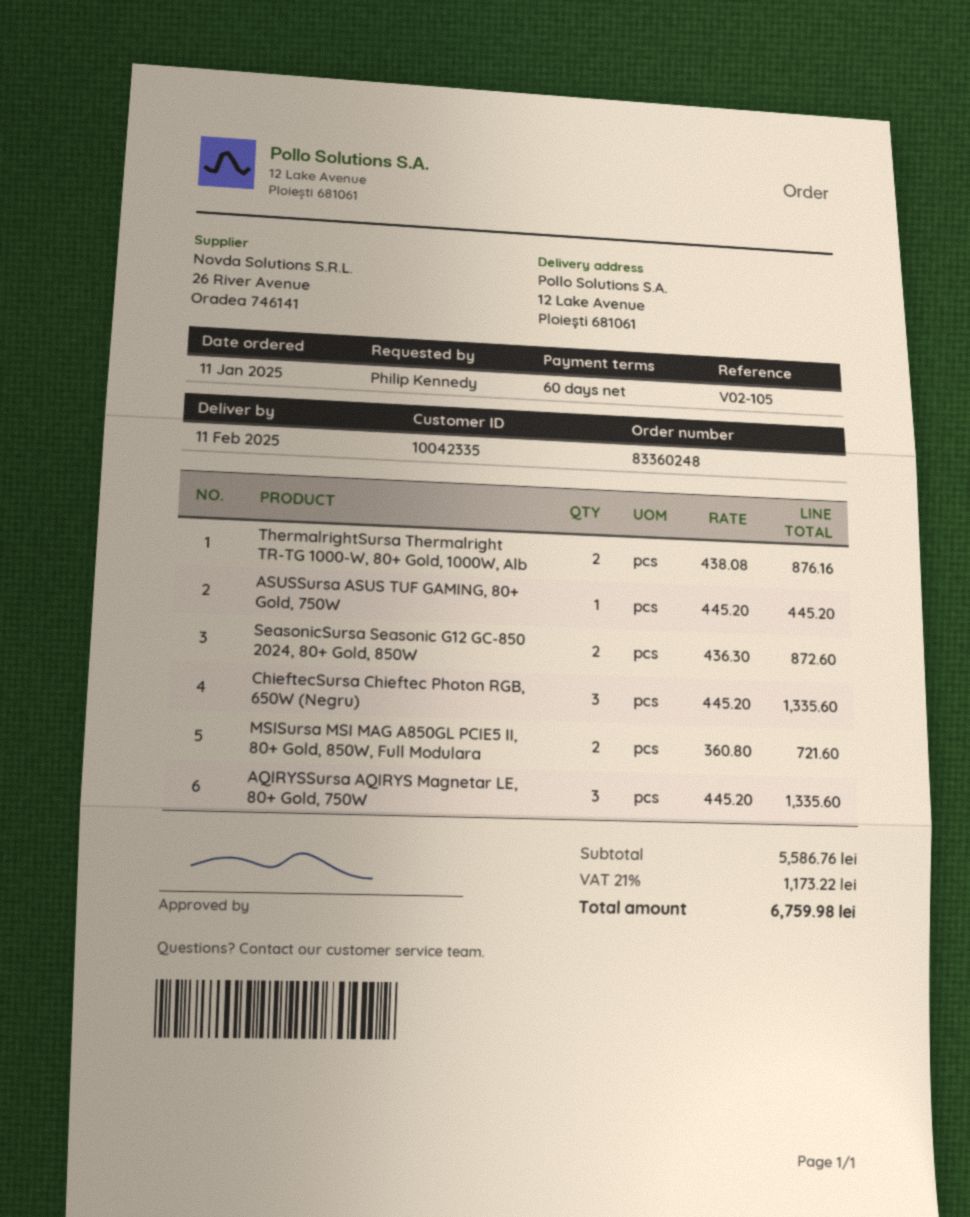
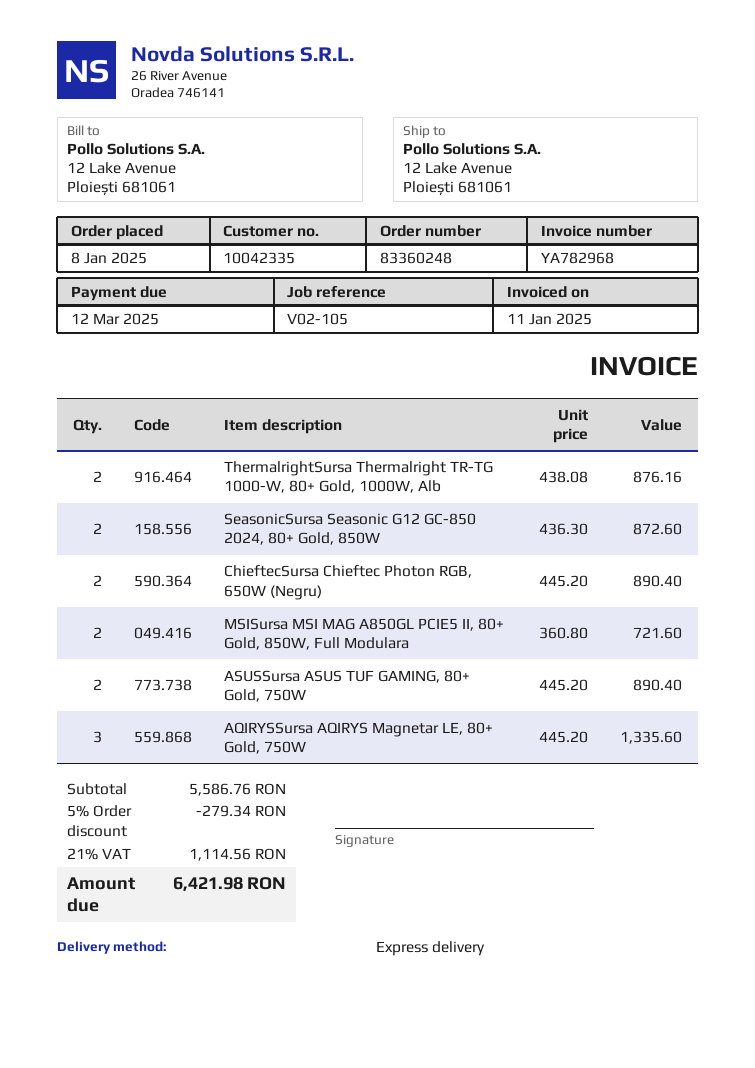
order date: 2025-01-11 -> 2025-01-08
ASUSSursa ASUS TUF GAMING, 80+ Gold, 750W: 1 x 445.20 = 445.20 -> 2 x 445.20 = 890.40
ChieftecSursa Chieftec Photon RGB, 650W (Negru): 3 x 445.20 = 1335.60 -> 2 x 445.20 = 890.40
discount: none -> 5% = 279.34
tax: 21% = 1173.22 -> 21% = 1114.56
total: 6759.98 -> 6421.98

